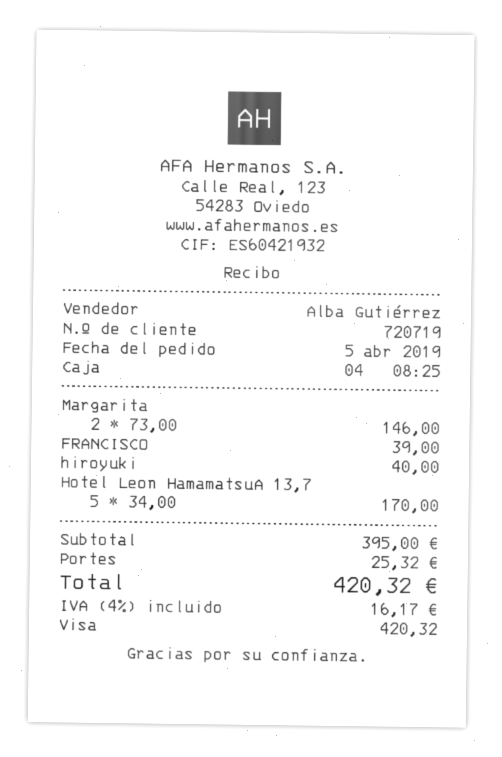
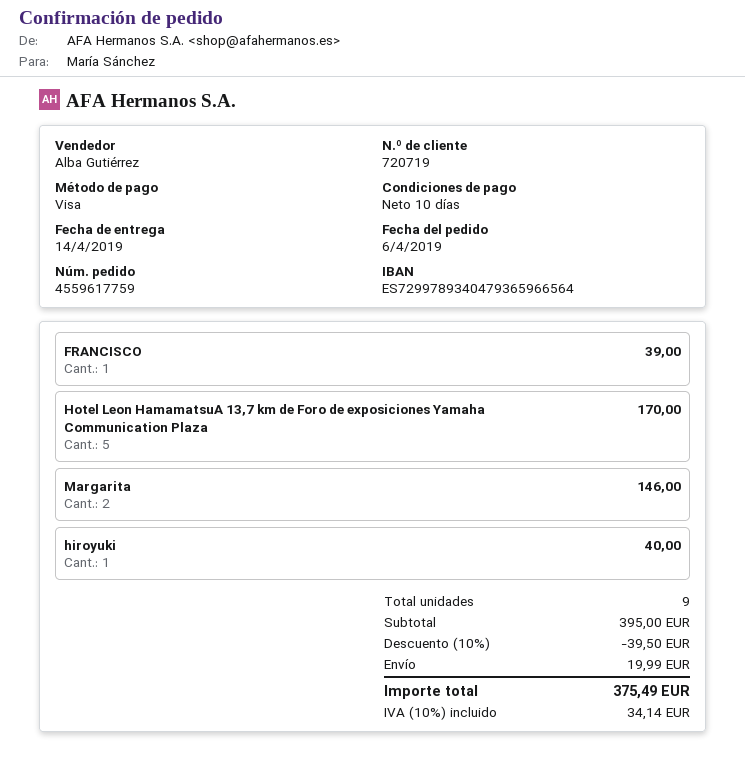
order date: 2019-04-05 -> 2019-04-06
discount: none -> 10% = 39.50
shipping: 25.32 -> 19.99
tax: 4% = 16.17 -> 10% = 34.14
total: 420.32 -> 375.49

